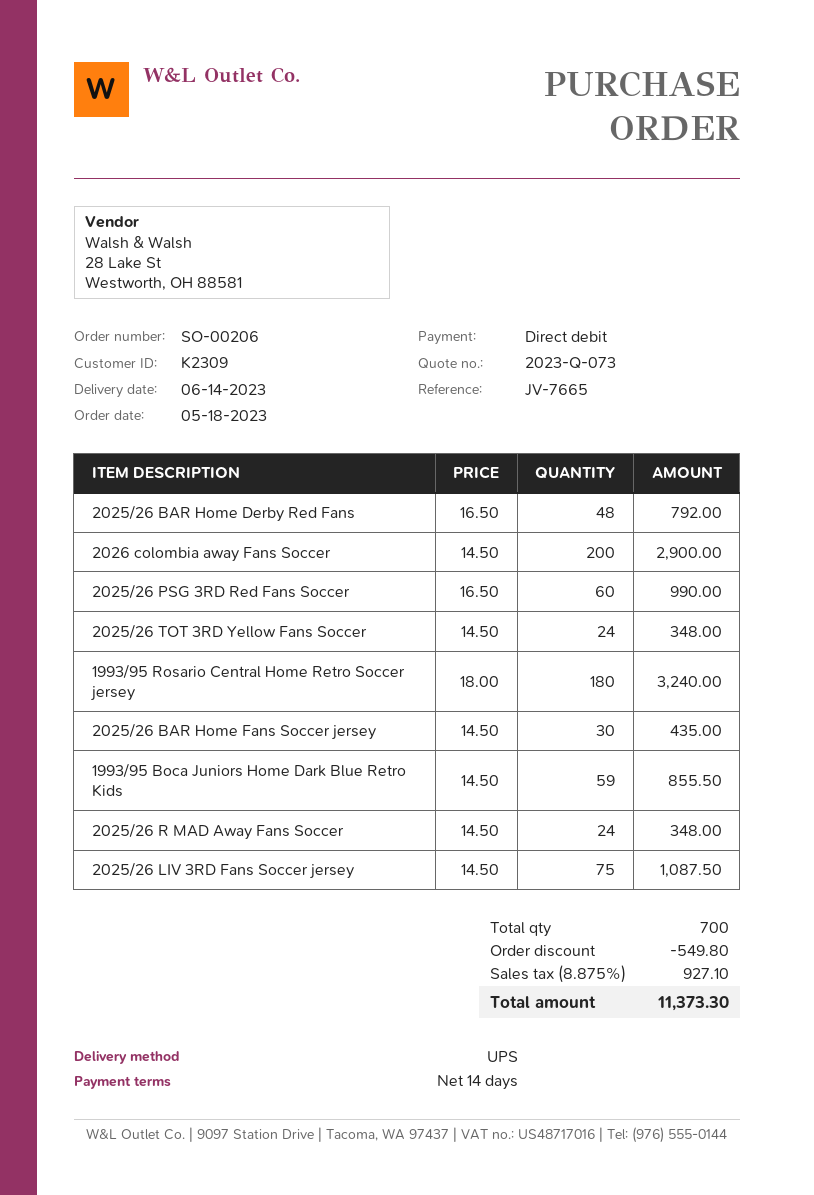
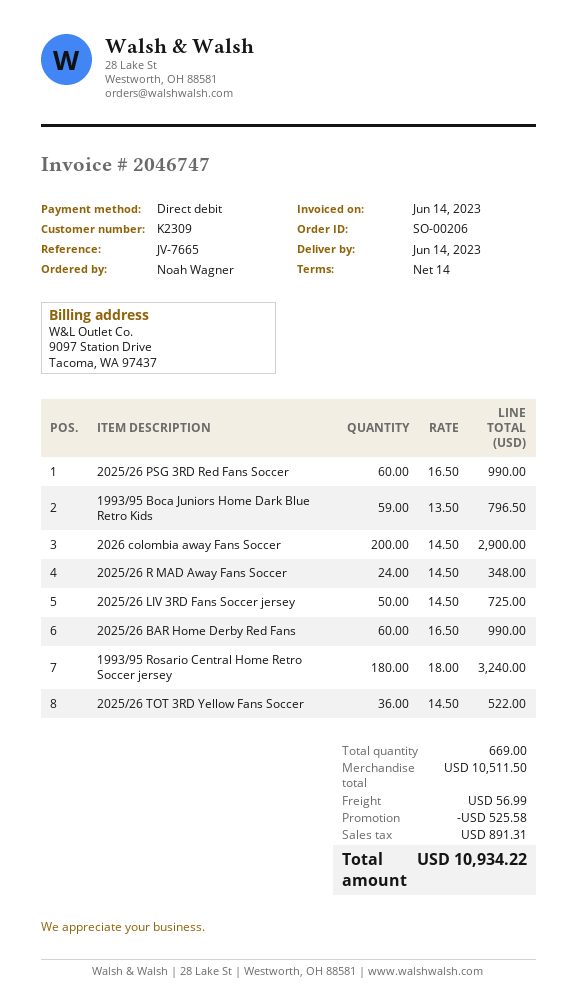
2025/26 BAR Home Derby Red Fans: 48 x 16.50 = 792.00 -> 60 x 16.50 = 990.00
2025/26 TOT 3RD Yellow Fans Soccer: 24 x 14.50 = 348.00 -> 36 x 14.50 = 522.00
2025/26 BAR Home Fans Soccer jersey: 30 x 14.50 = 435.00 -> none
1993/95 Boca Juniors Home Dark Blue Retro Kids: 59 x 14.50 = 855.50 -> 59 x 13.50 = 796.50
2025/26 LIV 3RD Fans Soccer jersey: 75 x 14.50 = 1087.50 -> 50 x 14.50 = 725.00
total quantity: 700 -> 669
discount: 549.80 -> 525.58
shipping: none -> 56.99
tax: 927.10 -> 891.31
total: 11373.30 -> 10934.22

